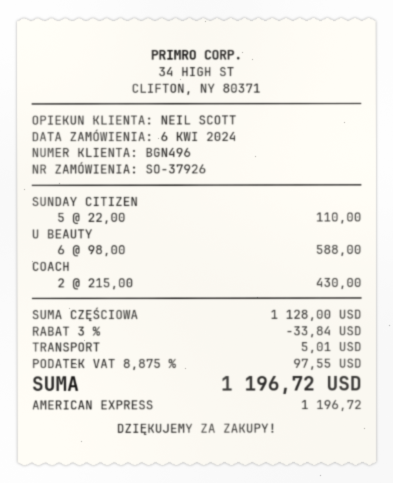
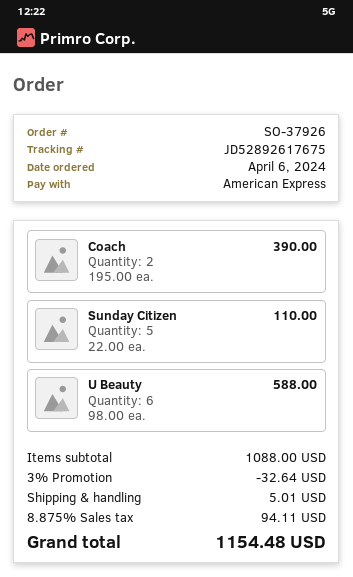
COACH: 2 x 215.00 = 430.00 -> 2 x 195.00 = 390.00
subtotal: 1128.00 -> 1088.00
discount: 3% = 33.84 -> 3% = 32.64
tax: 8.875% = 97.55 -> 8.875% = 94.11
total: 1196.72 -> 1154.48

